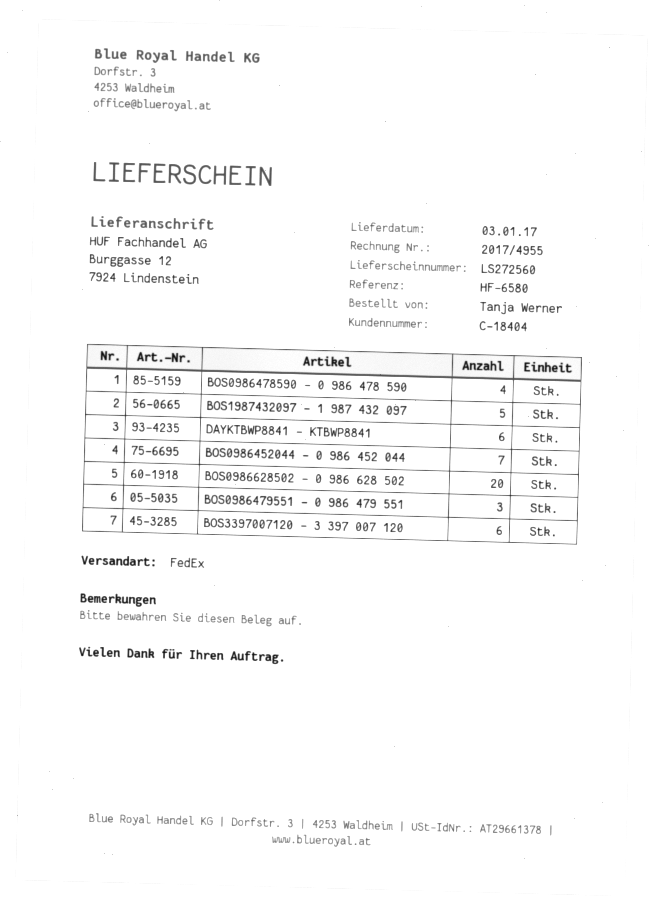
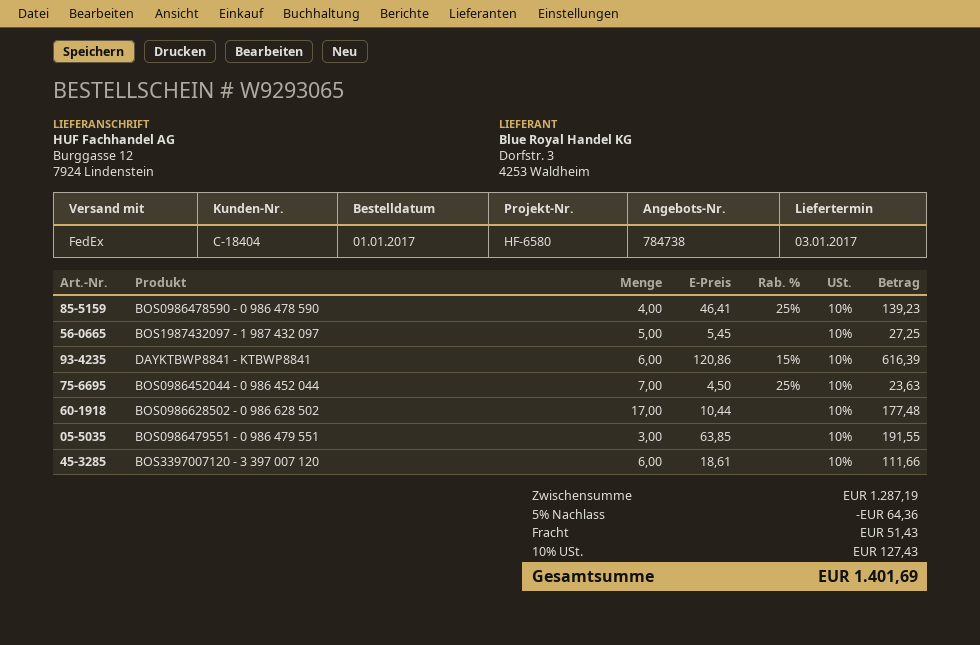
BOS0986628502 - 0 986 628 502: 20 -> 17

